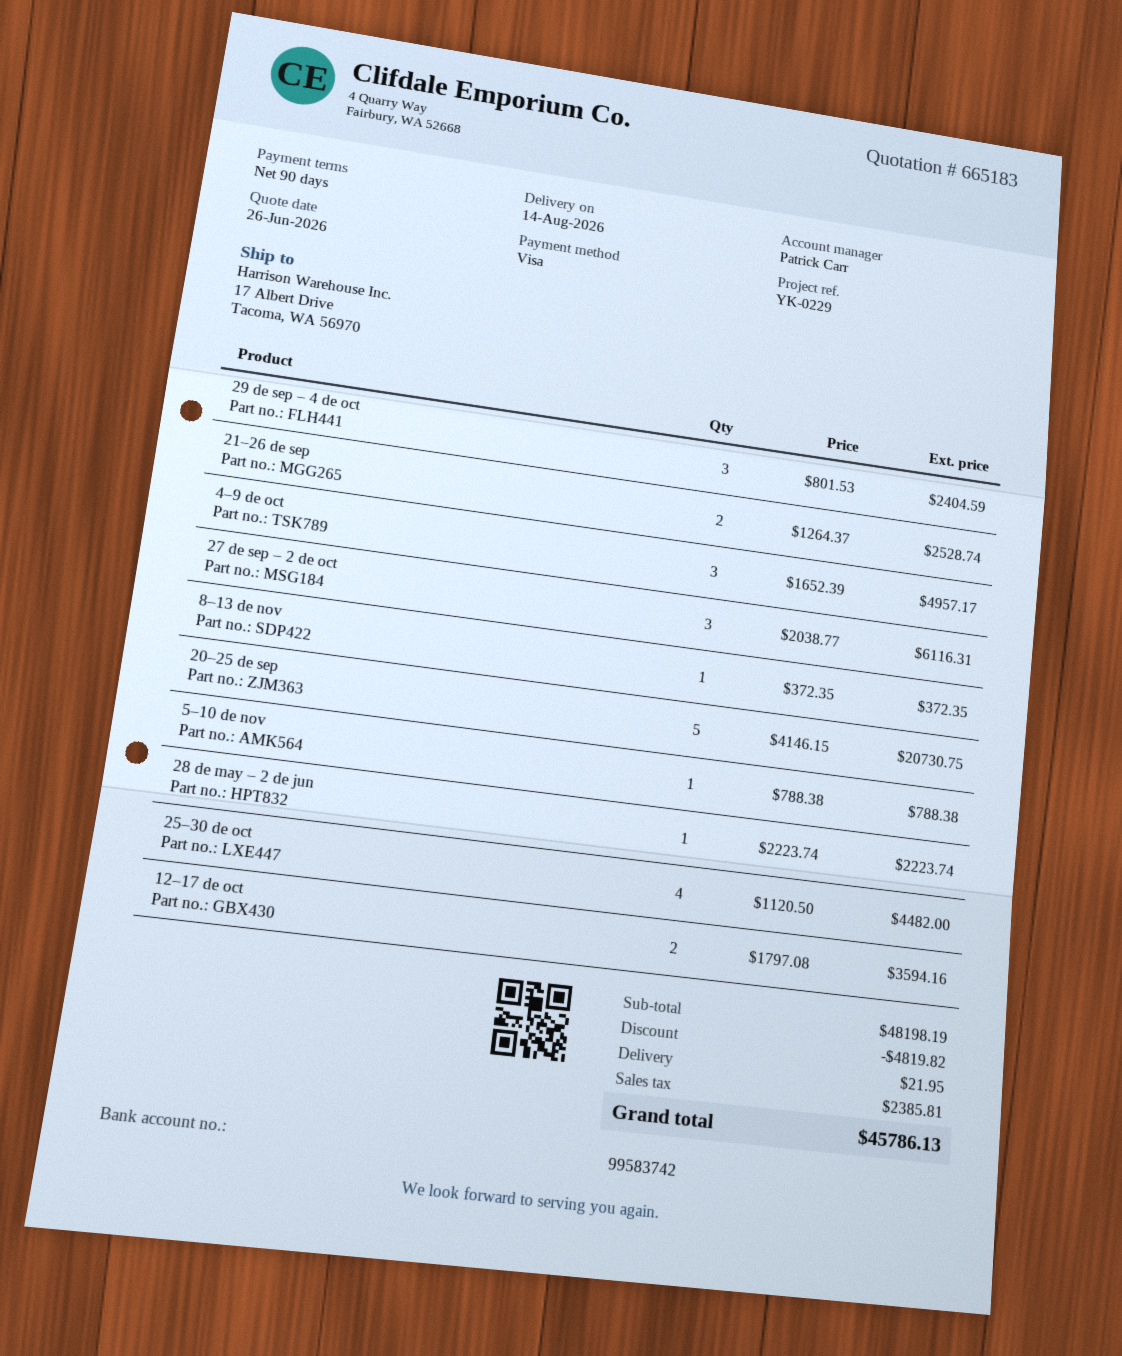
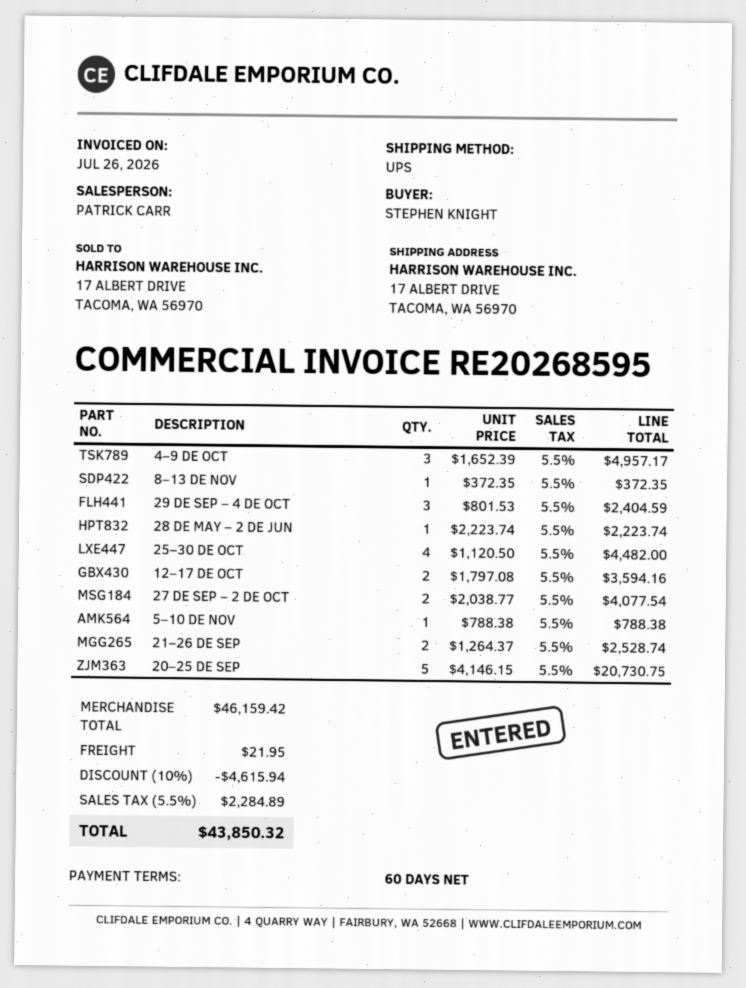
payment terms: 90 days -> 60 days
27 de sep – 2 de oct: 3 x 2038.77 = 6116.31 -> 2 x 2038.77 = 4077.54
subtotal: 48198.19 -> 46159.42
discount: 4819.82 -> 4615.94
tax: 2385.81 -> 2284.89
total: 45786.13 -> 43850.32

